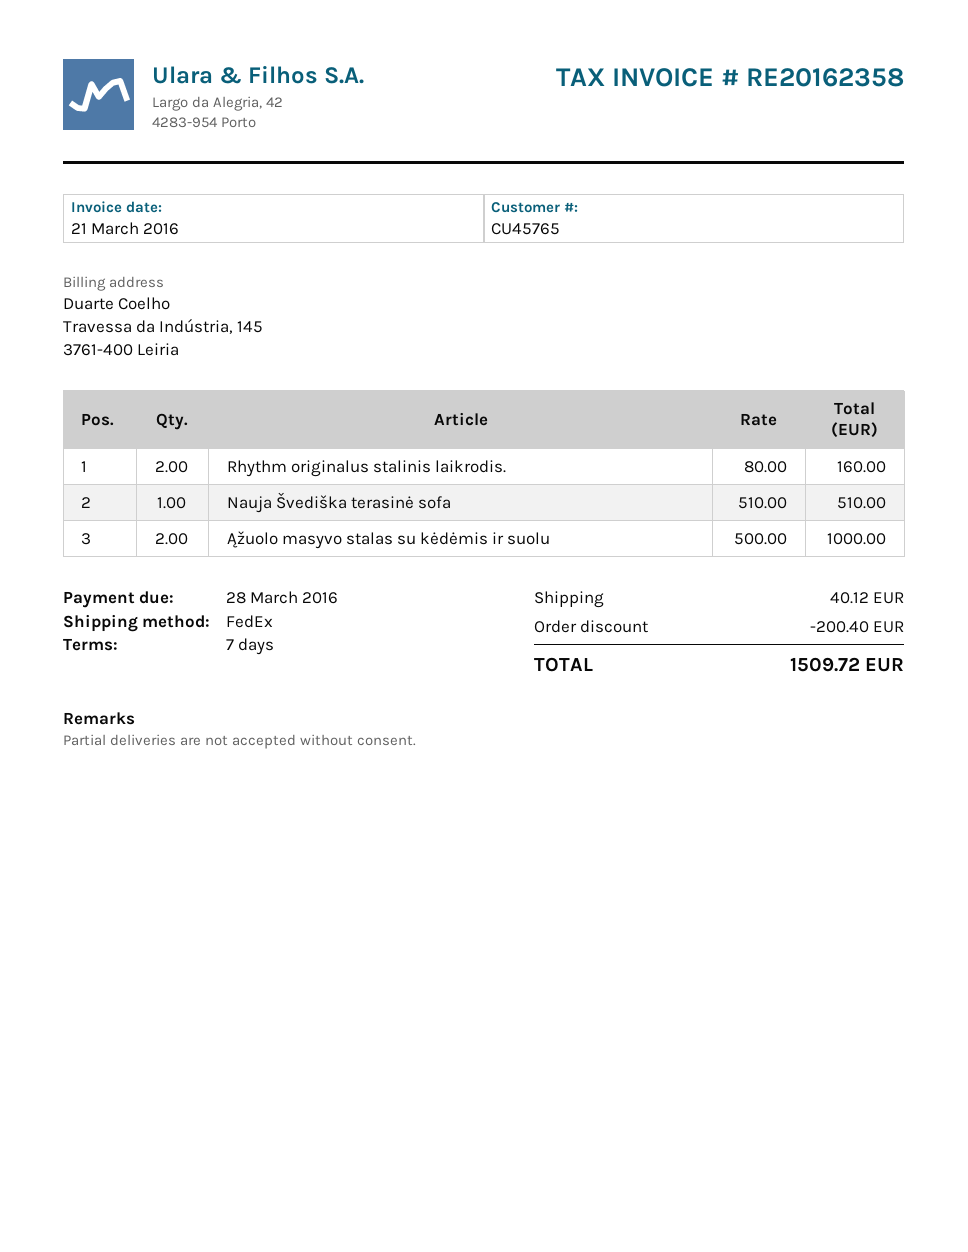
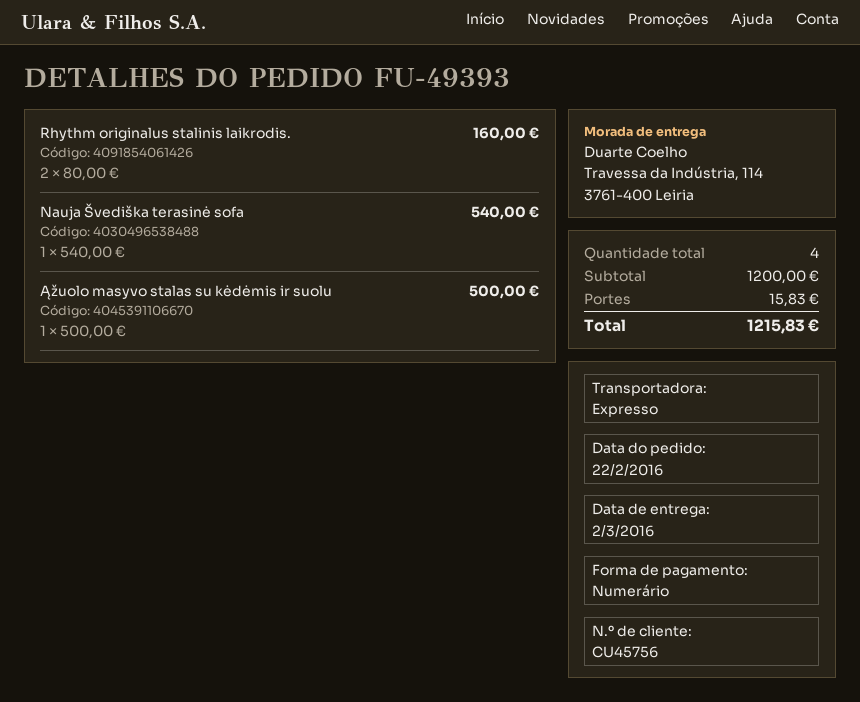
customer number: CU45765 -> CU45756
shipping method: FedEx -> express
Nauja Švediška terasinė sofa: 1 x 510.00 = 510.00 -> 1 x 540.00 = 540.00
Ąžuolo masyvo stalas su kėdėmis ir suolu: 2 x 500.00 = 1000.00 -> 1 x 500.00 = 500.00
discount: 200.40 -> none
shipping: 40.12 -> 15.83
total: 1509.72 -> 1215.83

